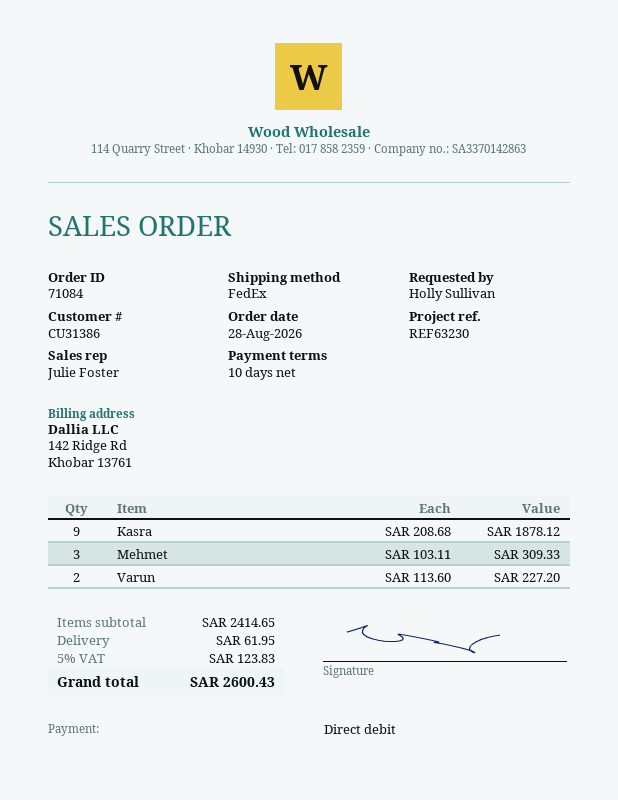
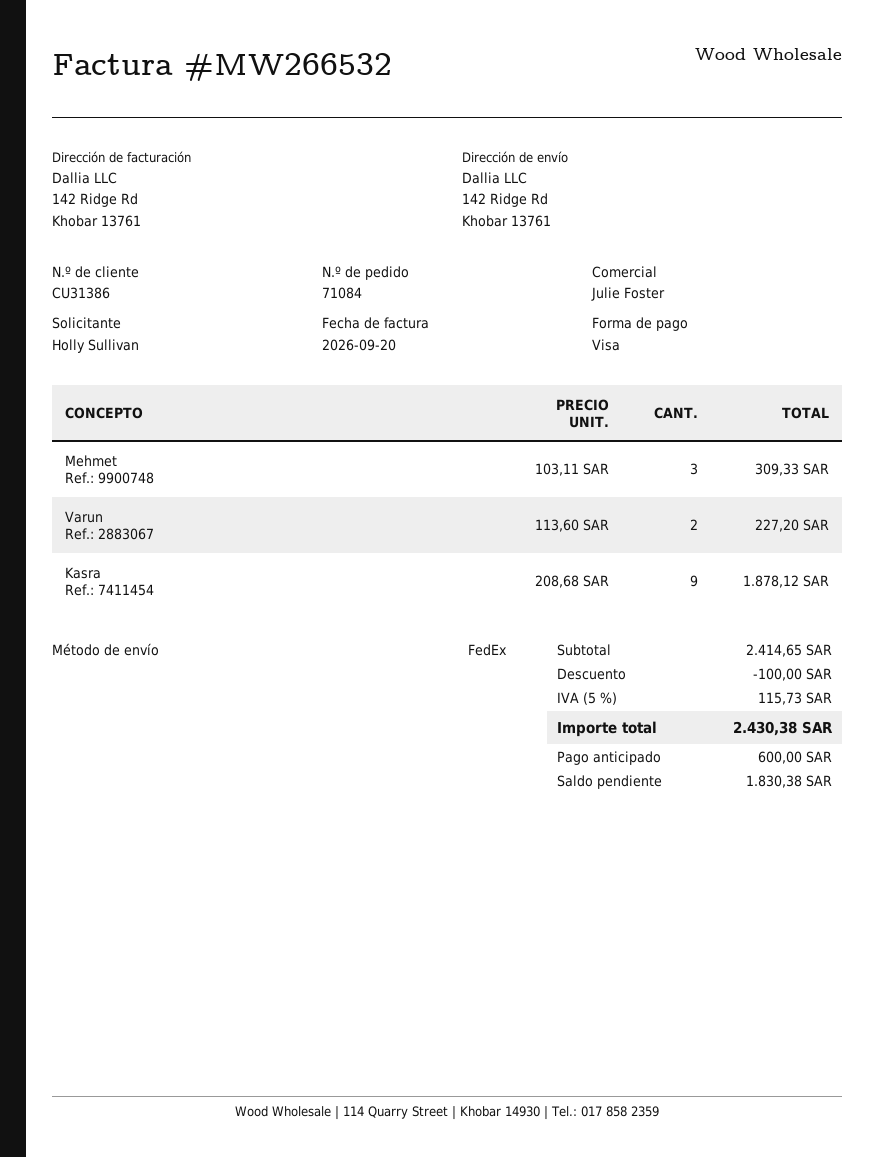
payment method: direct debit -> Visa
discount: none -> 100.00
shipping: 61.95 -> none
tax: 5% = 123.83 -> 5% = 115.73
total: 2600.43 -> 2430.38

